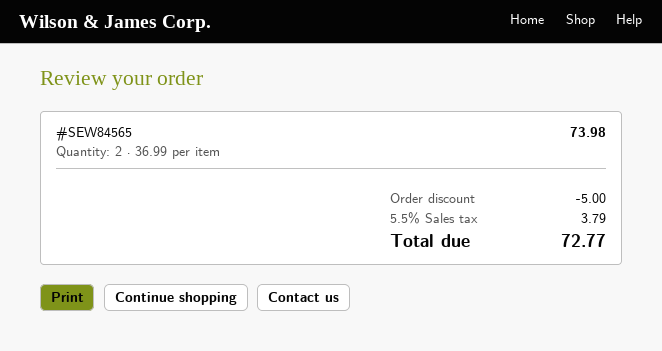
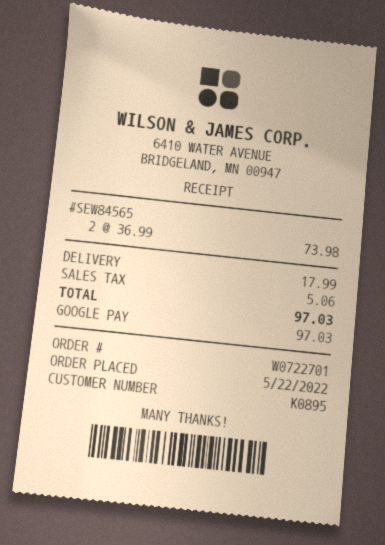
discount: 5.00 -> none
shipping: none -> 17.99
tax: 3.79 -> 5.06
total: 72.77 -> 97.03

